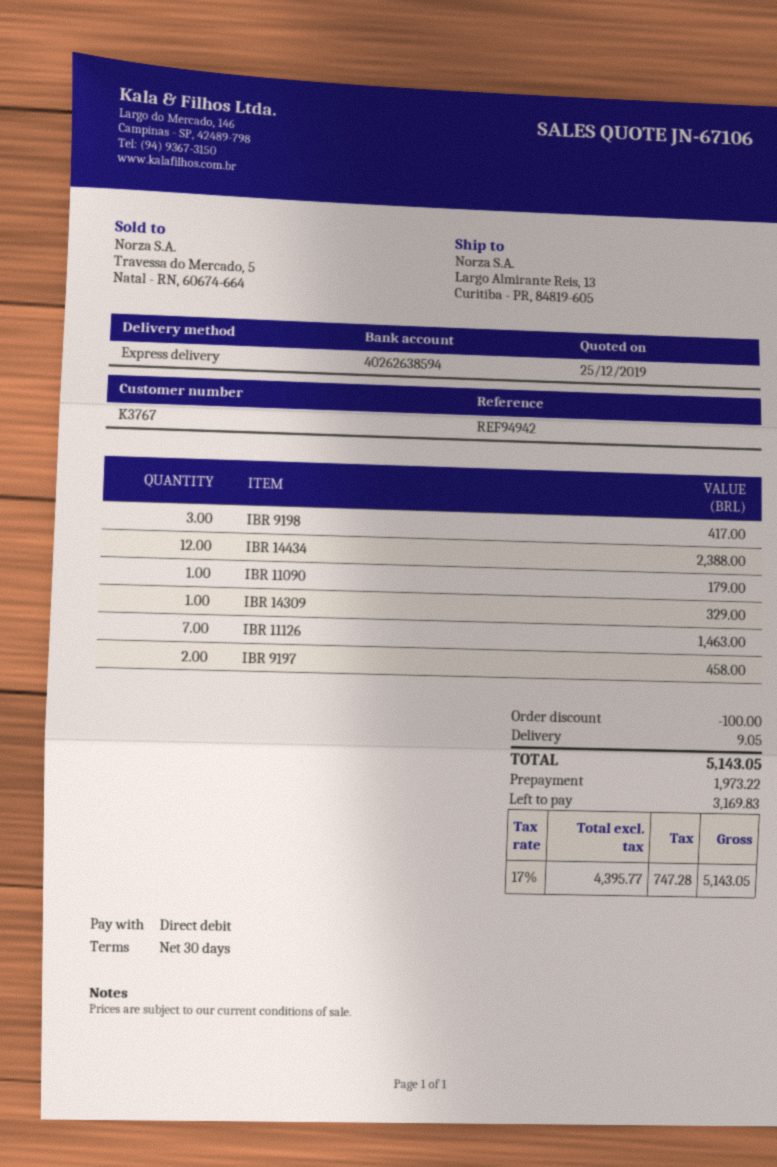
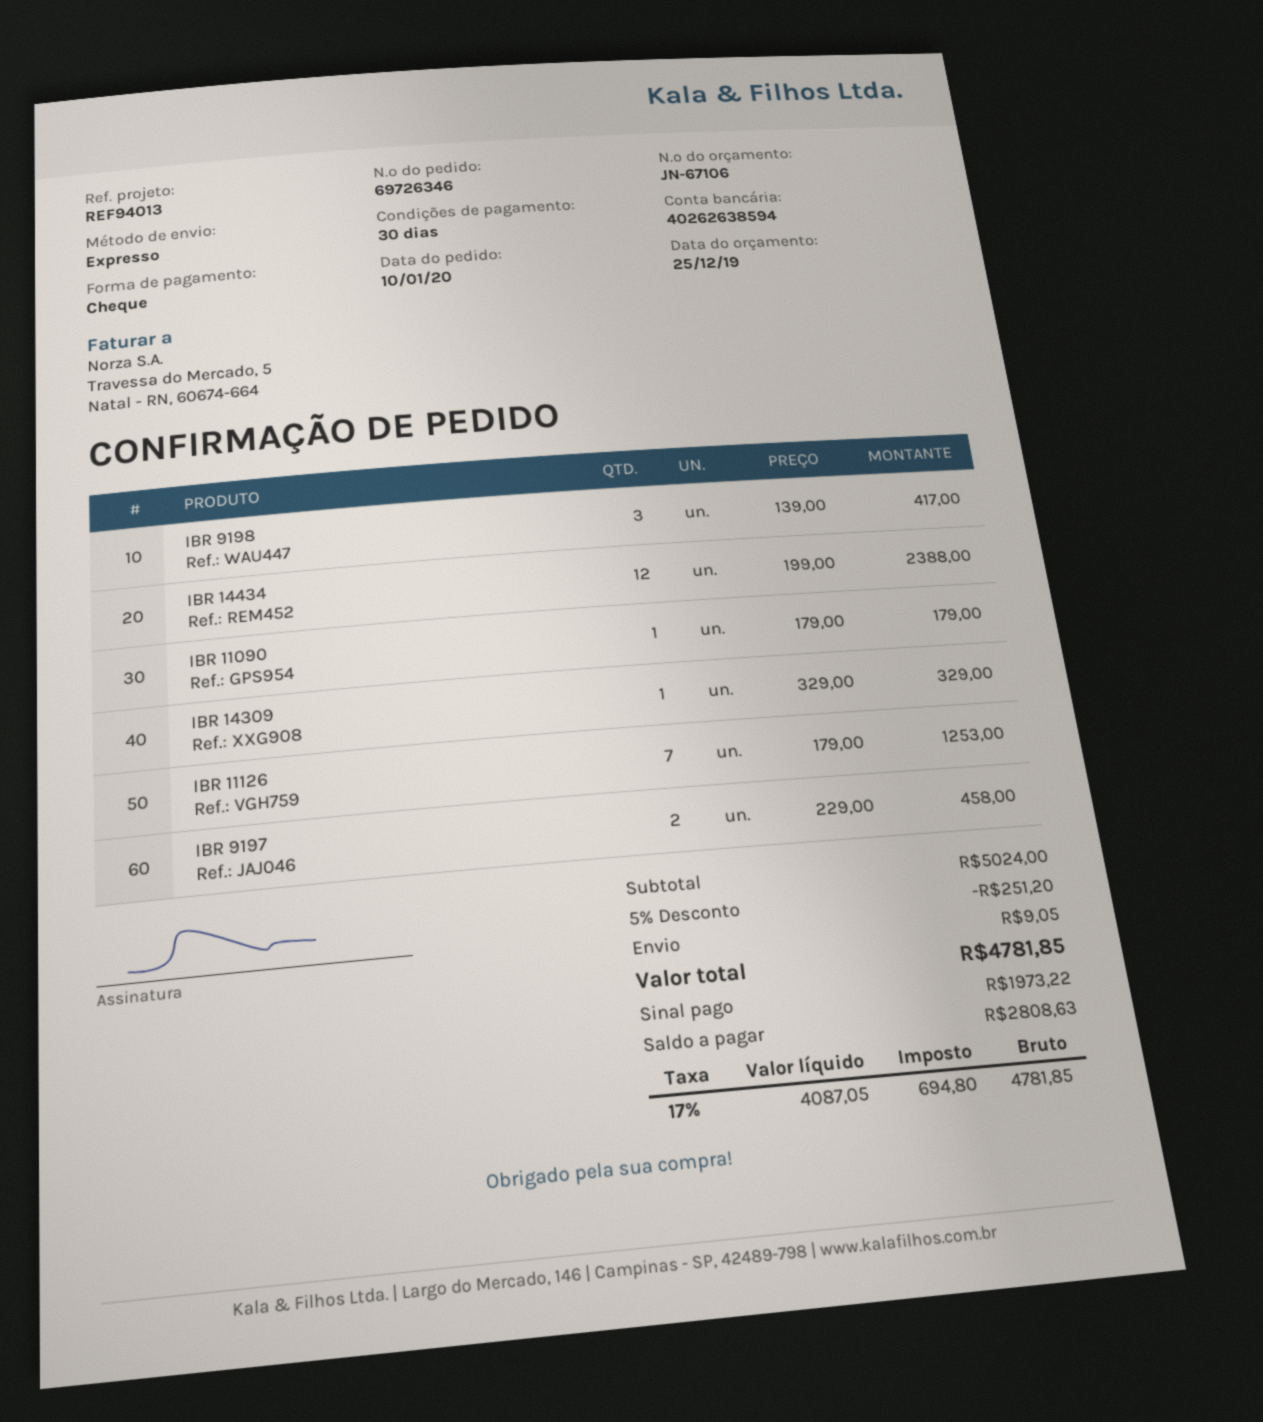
reference: REF94942 -> REF94013
payment method: direct debit -> cheque
IBR 11126: 7 for 1463.00 -> 7 for 1253.00
discount: 100.00 -> 251.20
net: 4395.77 -> 4087.05
tax: 17% = 747.28 -> 17% = 694.80
total: 5143.05 -> 4781.85
balance: 3169.83 -> 2808.63

